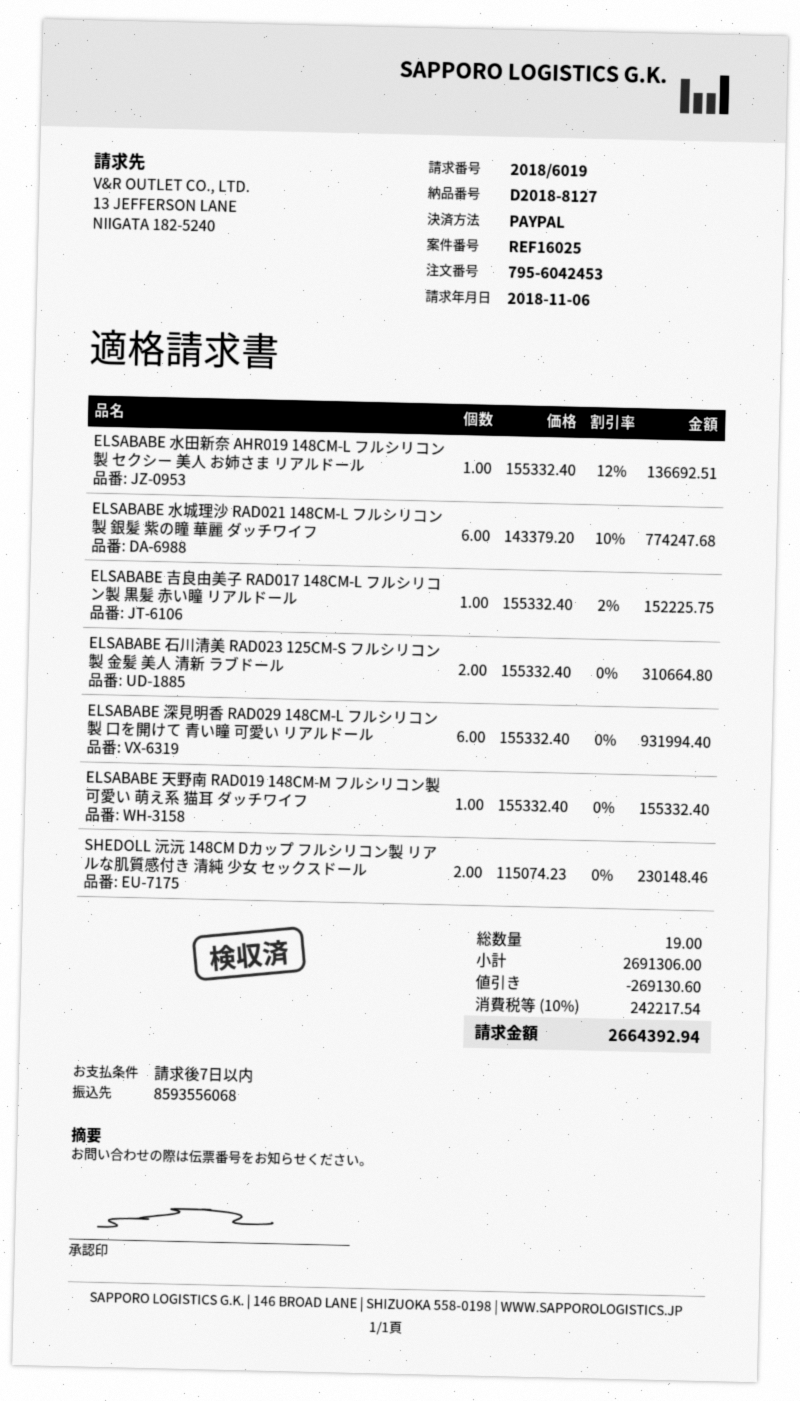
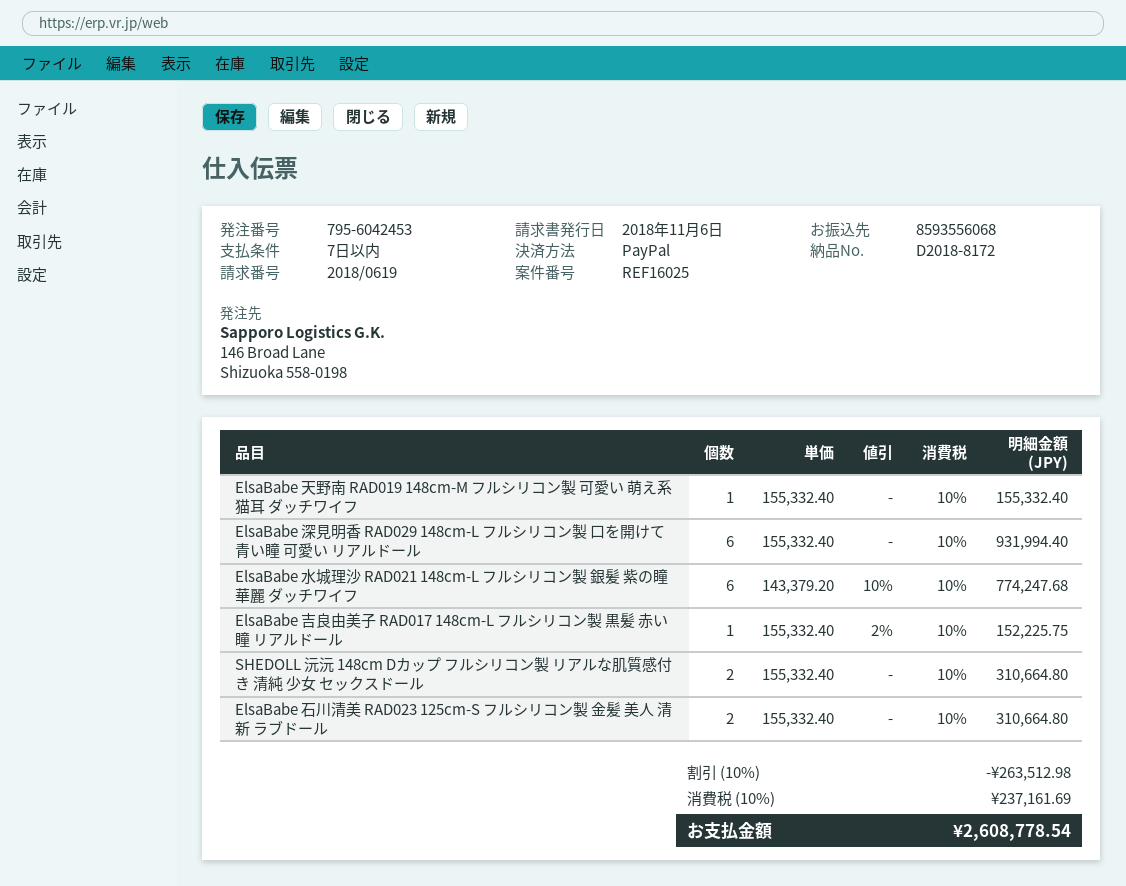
delivery note number: D2018-8127 -> D2018-8172
invoice number: 2018/6019 -> 2018/0619
ELSABABE 水田新奈 AHR019 148CM-L フルシリコン製 セクシー 美人 お姉さま リアルドール: 1 x 155332.40 - 12% = 136692.51 -> none
SHEDOLL 沅沅 148CM Dカップ フルシリコン製 リアルな肌質感付き 清純 少女 セックスドール: 2 x 115074.23 = 230148.46 -> 2 x 155332.40 = 310664.80
discount: 269130.60 -> 263512.98
tax: 10% = 242217.54 -> 10% = 237161.69
total: 2664392.94 -> 2608778.54

